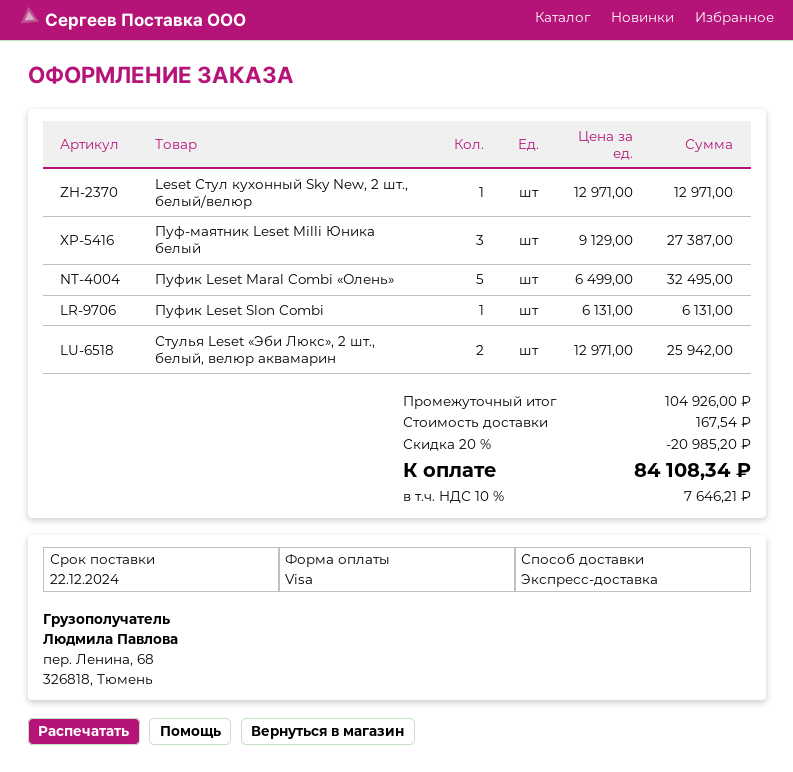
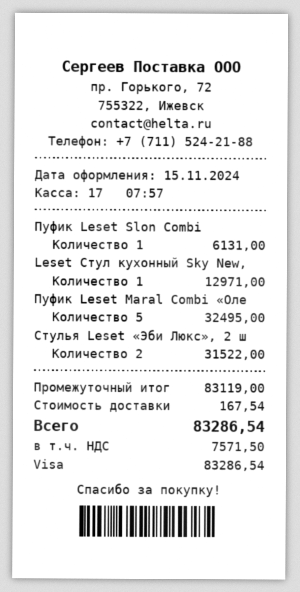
Пуф-маятник Leset Milli Юника белый: 3 for 27387.00 -> none
Стулья Leset «Эби Люкс», 2 шт., белый, велюр аквамарин: 2 for 25942.00 -> 2 for 31522.00
subtotal: 104926.00 -> 83119.00
discount: 20% = 20985.20 -> none
tax: 7646.21 -> 7571.50
total: 84108.34 -> 83286.54

